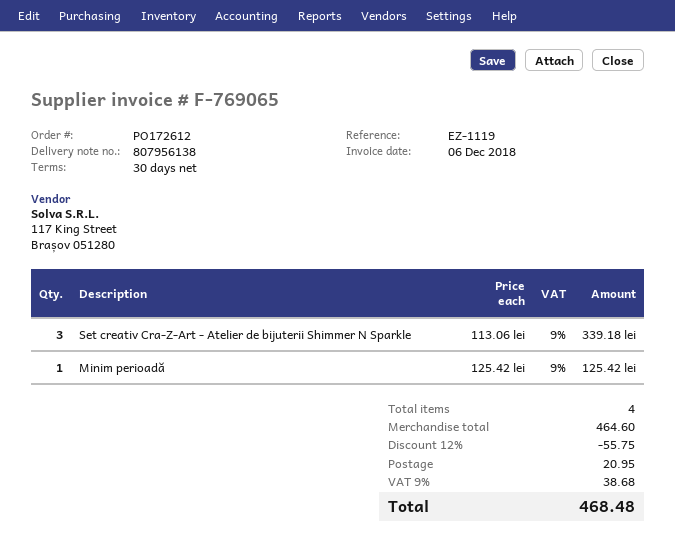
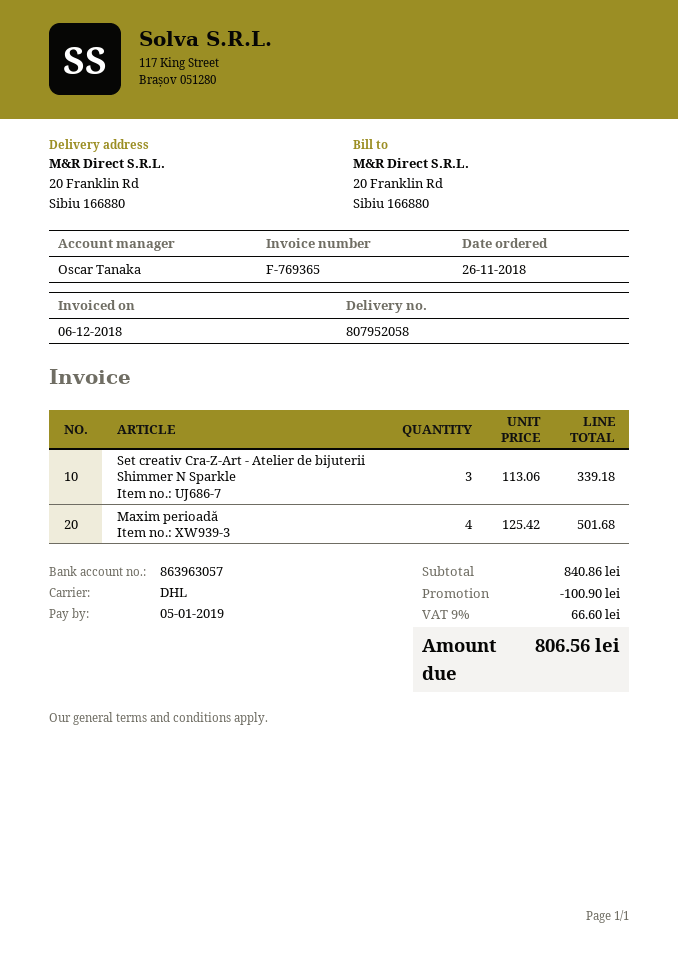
delivery note number: 807956138 -> 807952058
invoice number: F-769065 -> F-769365
Minim perioadă: 1 x 125.42 = 125.42 -> none
Maxim perioadă: none -> 4 x 125.42 = 501.68
subtotal: 464.60 -> 840.86
discount: 55.75 -> 100.90
shipping: 20.95 -> none
tax: 9% = 38.68 -> 9% = 66.60
total: 468.48 -> 806.56

